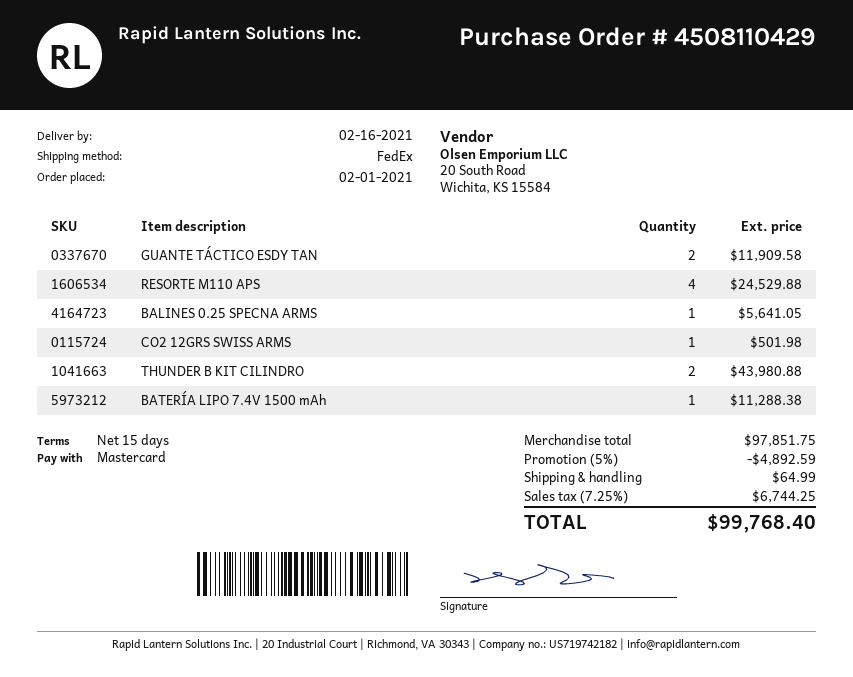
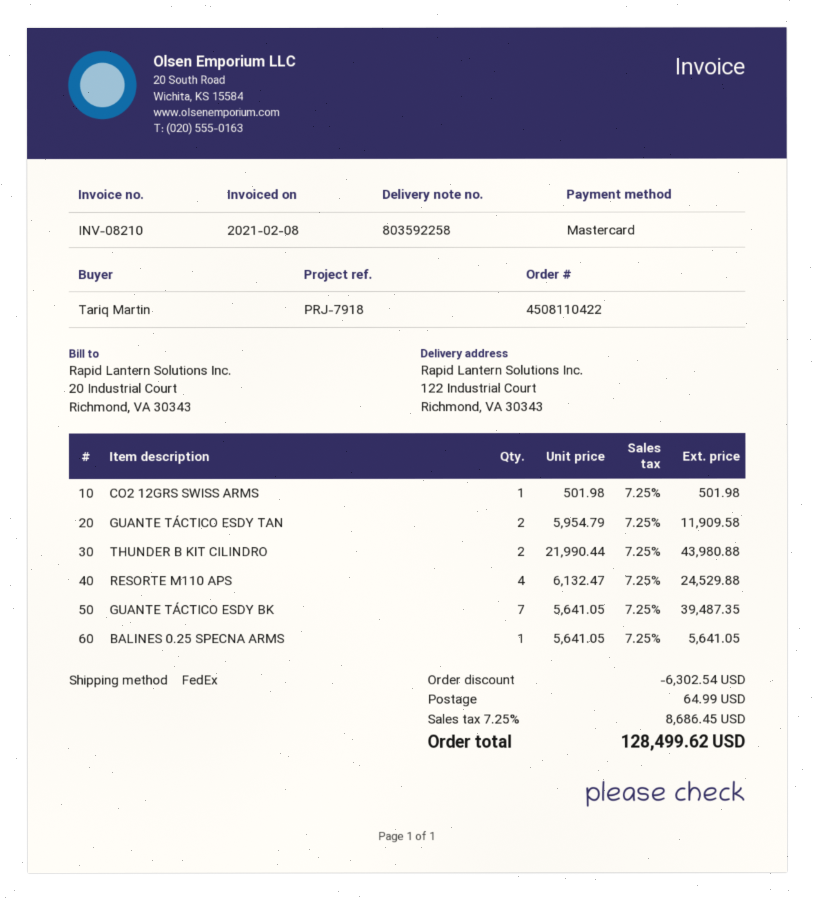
order number: 4508110429 -> 4508110422
BATERÍA LIPO 7.4V 1500 mAh: 1 for 11288.38 -> none
GUANTE TÁCTICO ESDY BK: none -> 7 for 39487.35
discount: 4892.59 -> 6302.54
tax: 7.25% = 6744.25 -> 7.25% = 8686.45
total: 99768.40 -> 128499.62

